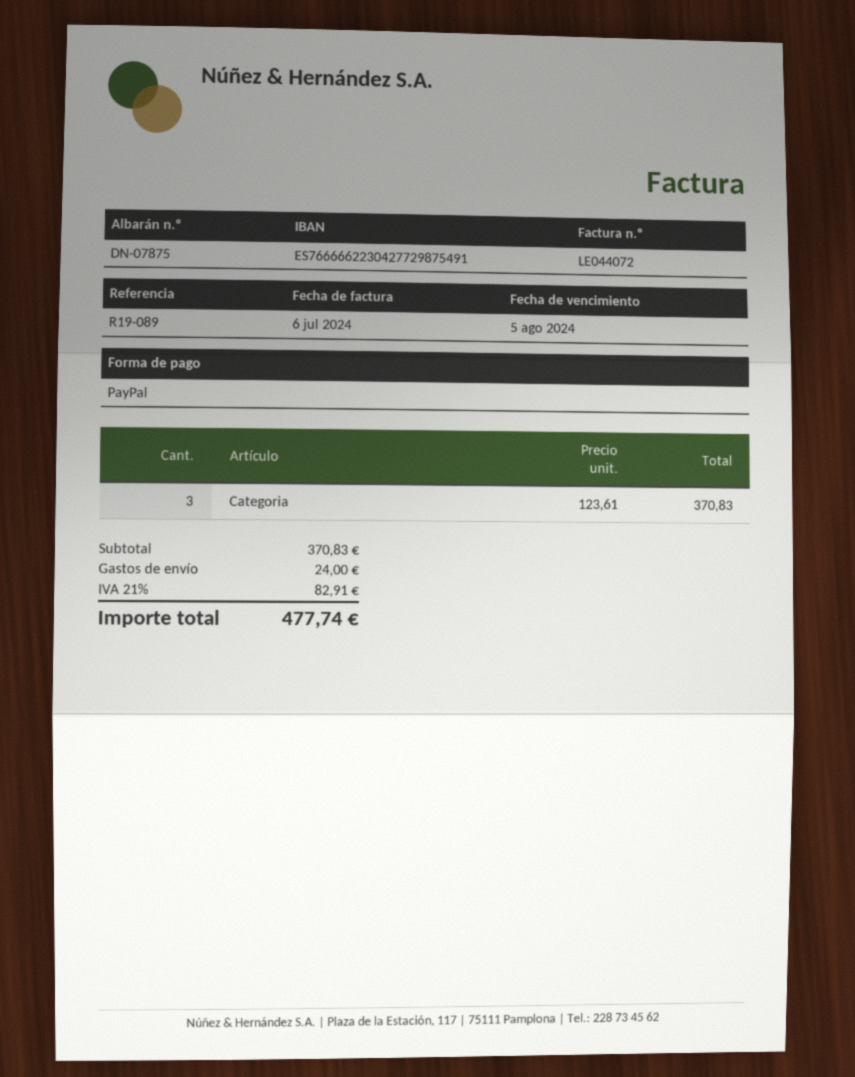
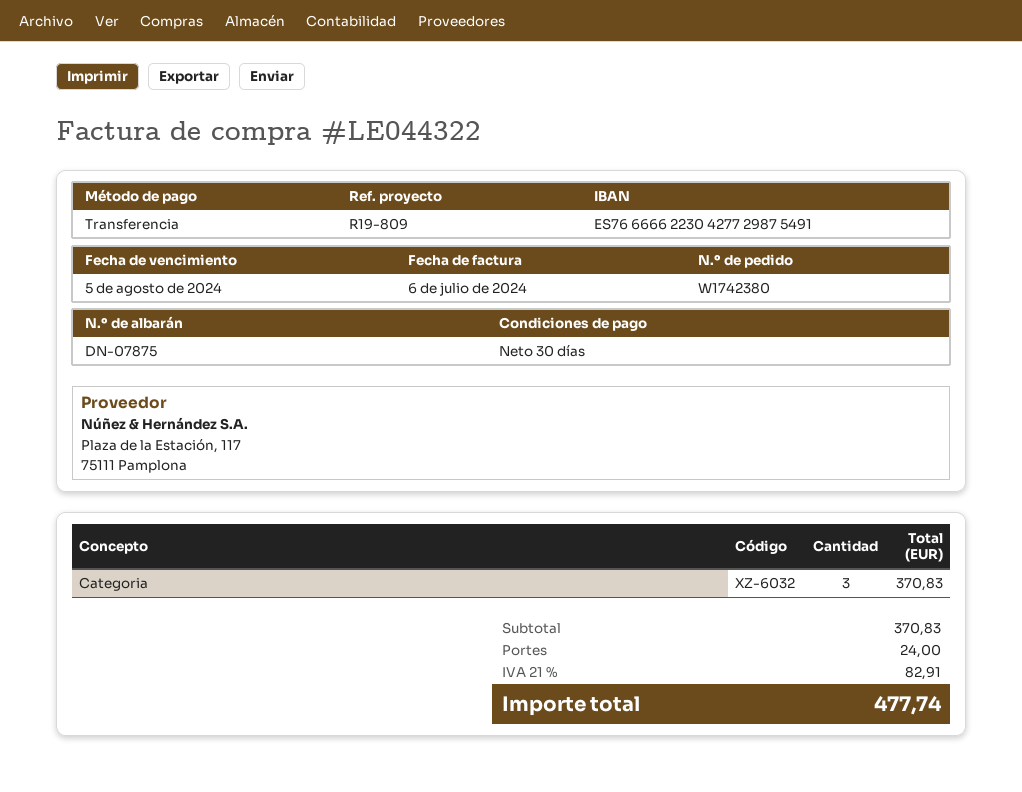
invoice number: LE044072 -> LE044322
reference: R19-089 -> R19-809
payment method: PayPal -> bank transfer

